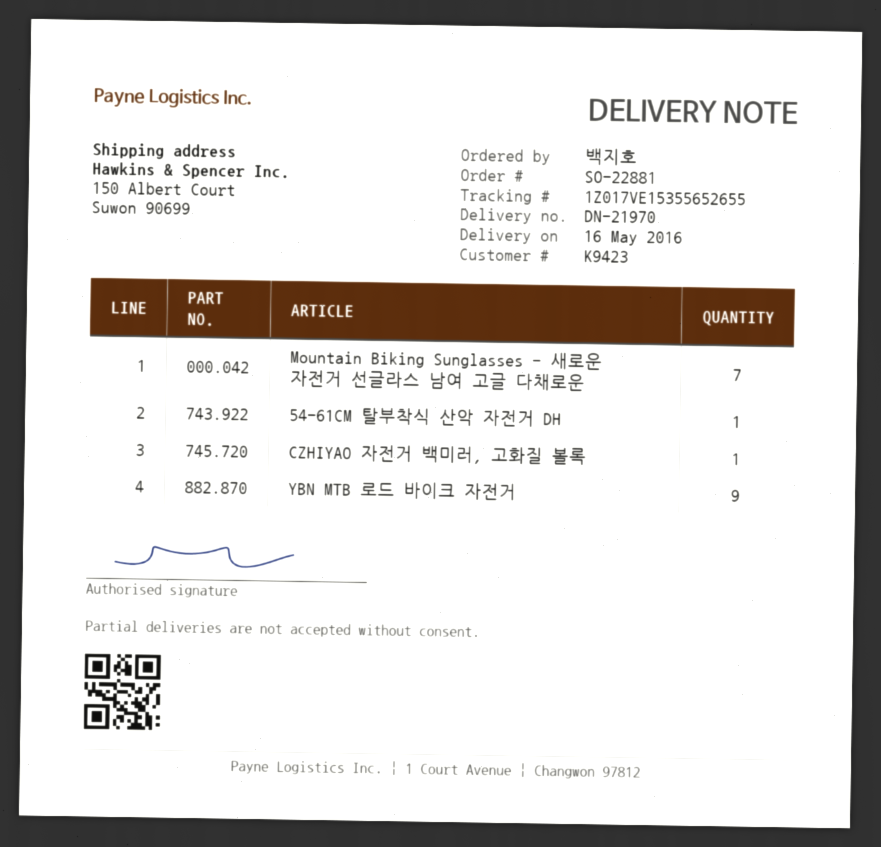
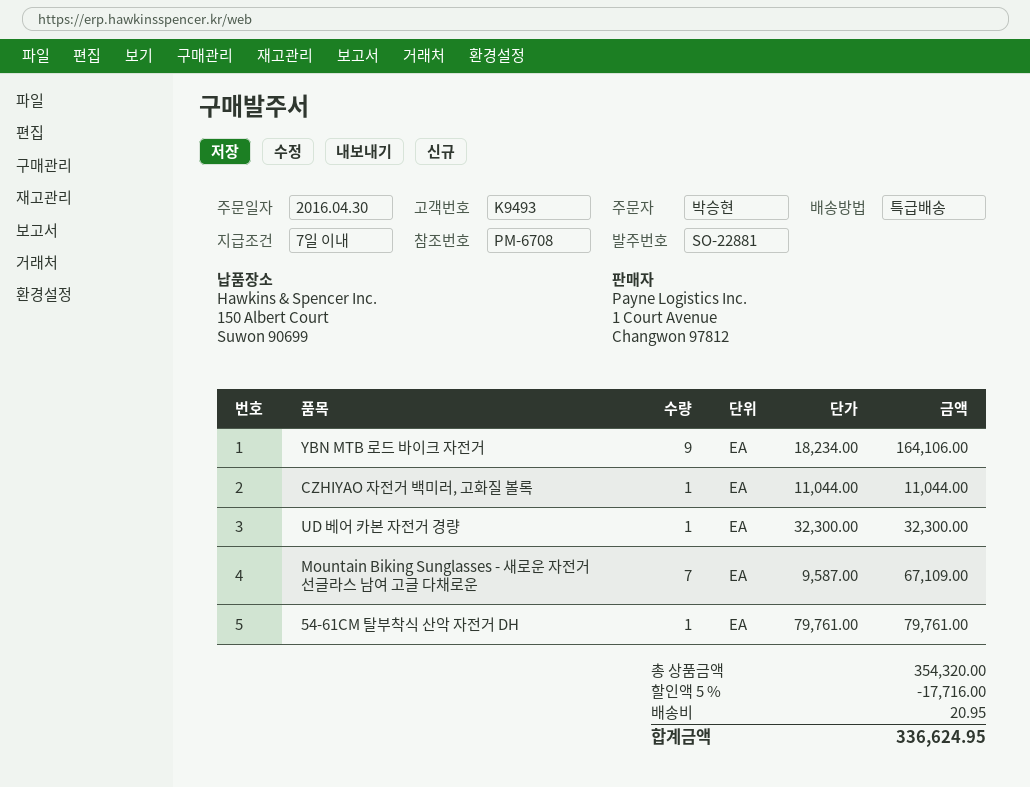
customer number: K9423 -> K9493
ordered by: 백지호 -> 박승현
UD 베어 카본 자전거 경량: none -> 1

